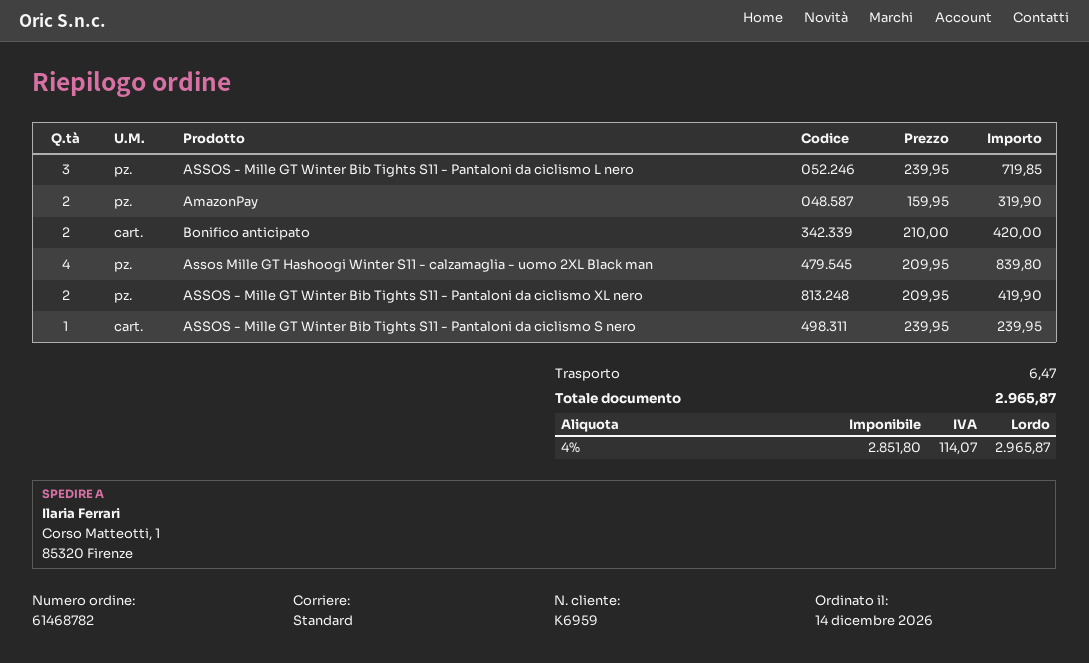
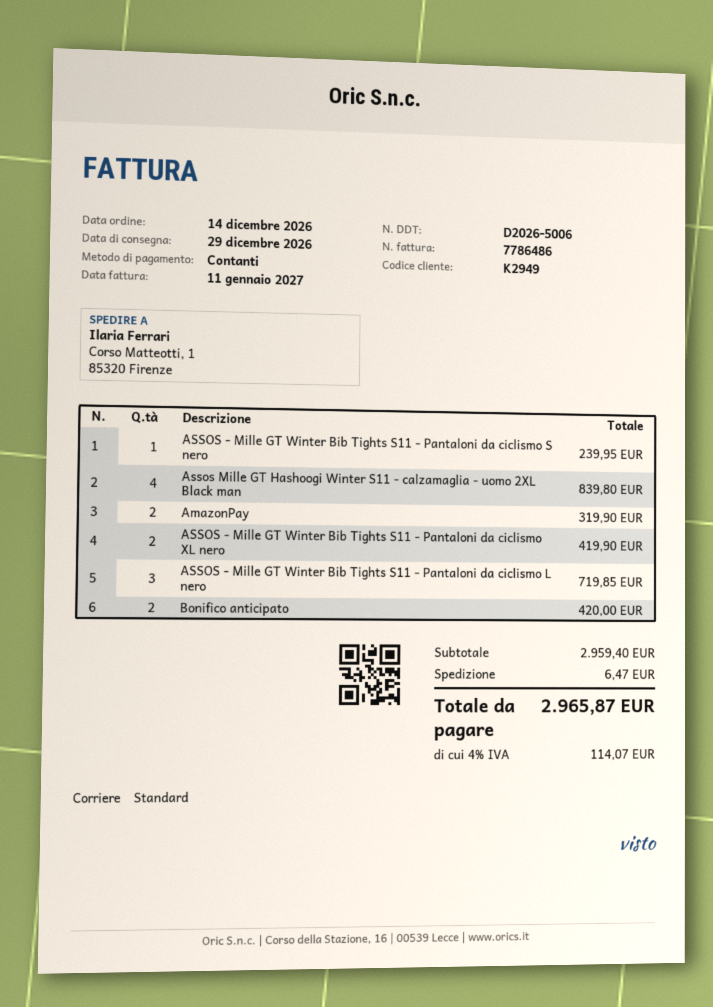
customer number: K6959 -> K2949

